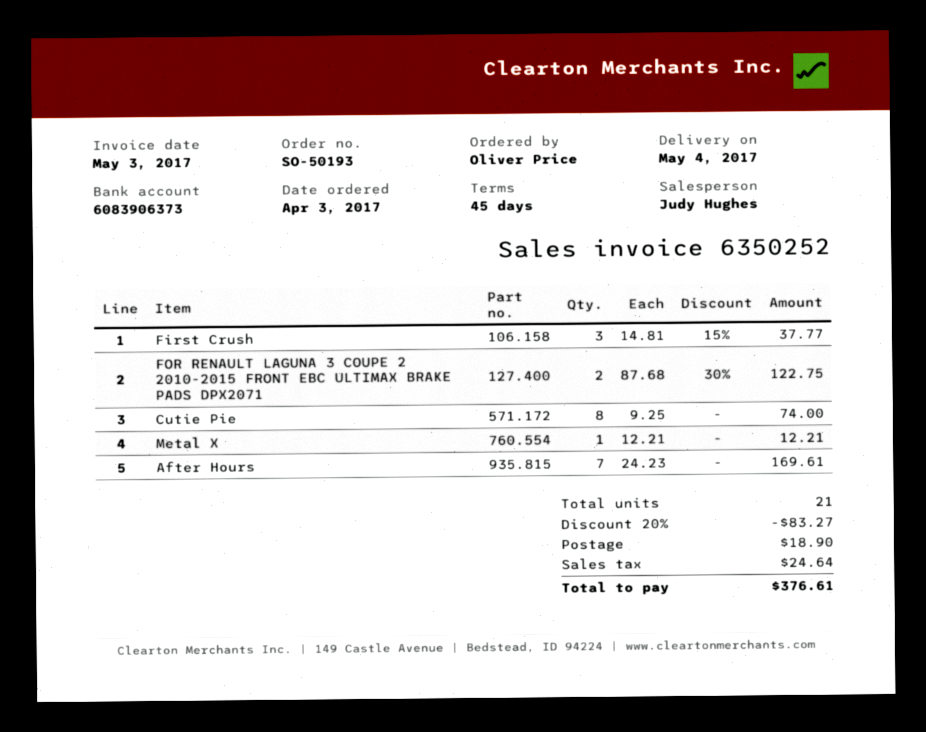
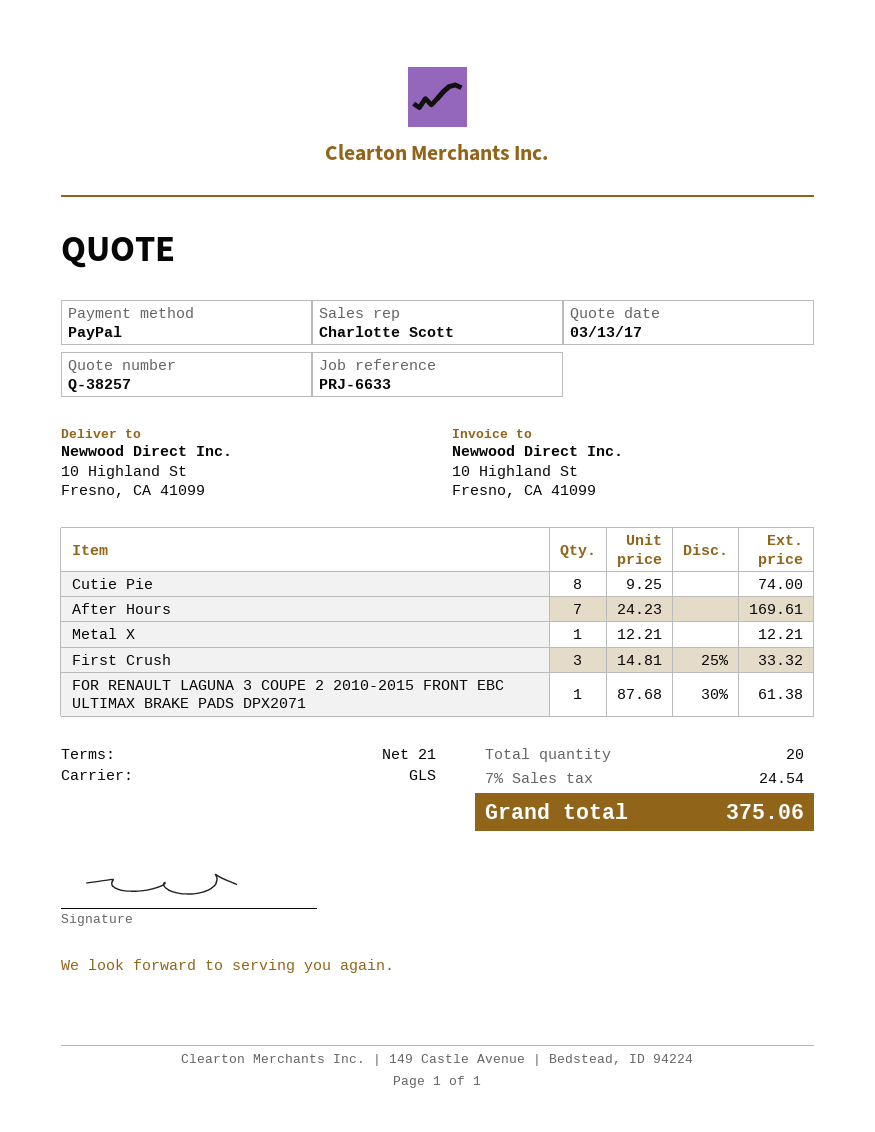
payment terms: 45 days -> 21 days
sales rep: Judy Hughes -> Charlotte Scott
First Crush: 3 x 14.81 - 15% = 37.77 -> 3 x 14.81 - 25% = 33.32
FOR RENAULT LAGUNA 3 COUPE 2 2010-2015 FRONT EBC ULTIMAX BRAKE PADS DPX2071: 2 x 87.68 - 30% = 122.75 -> 1 x 87.68 - 30% = 61.38
total quantity: 21 -> 20
discount: 20% = 83.27 -> none
shipping: 18.90 -> none
tax: 24.64 -> 24.54
total: 376.61 -> 375.06

